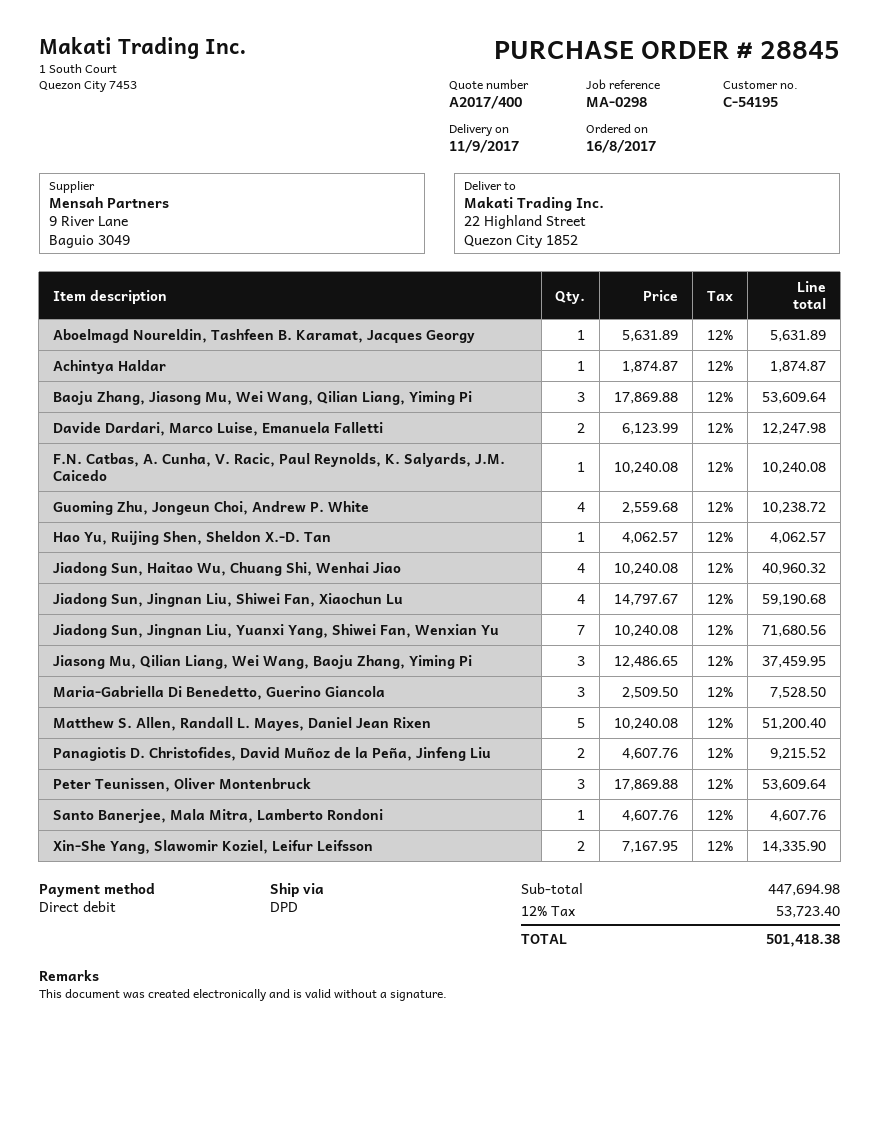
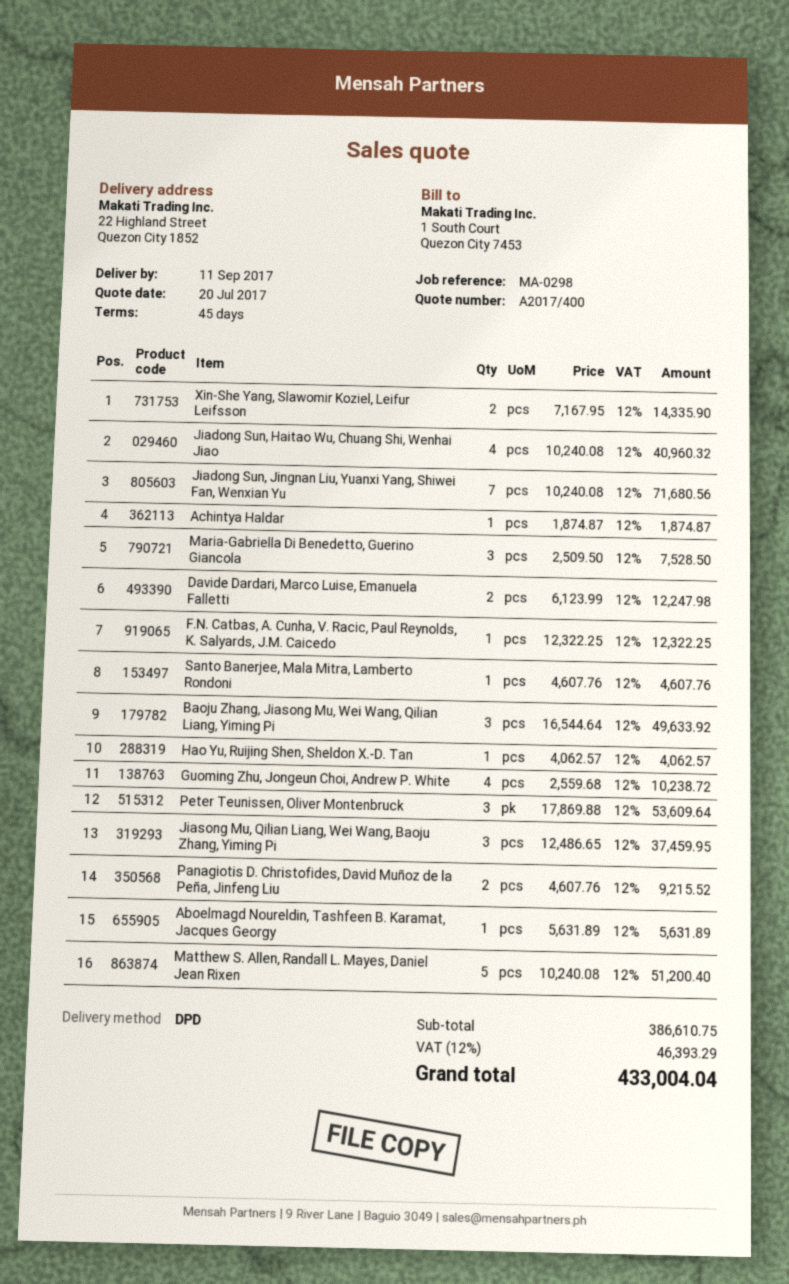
Baoju Zhang, Jiasong Mu, Wei Wang, Qilian Liang, Yiming Pi: 3 x 17869.88 = 53609.64 -> 3 x 16544.64 = 49633.92
F.N. Catbas, A. Cunha, V. Racic, Paul Reynolds, K. Salyards, J.M. Caicedo: 1 x 10240.08 = 10240.08 -> 1 x 12322.25 = 12322.25
Jiadong Sun, Jingnan Liu, Shiwei Fan, Xiaochun Lu: 4 x 14797.67 = 59190.68 -> none
subtotal: 447694.98 -> 386610.75
tax: 12% = 53723.40 -> 12% = 46393.29
total: 501418.38 -> 433004.04

